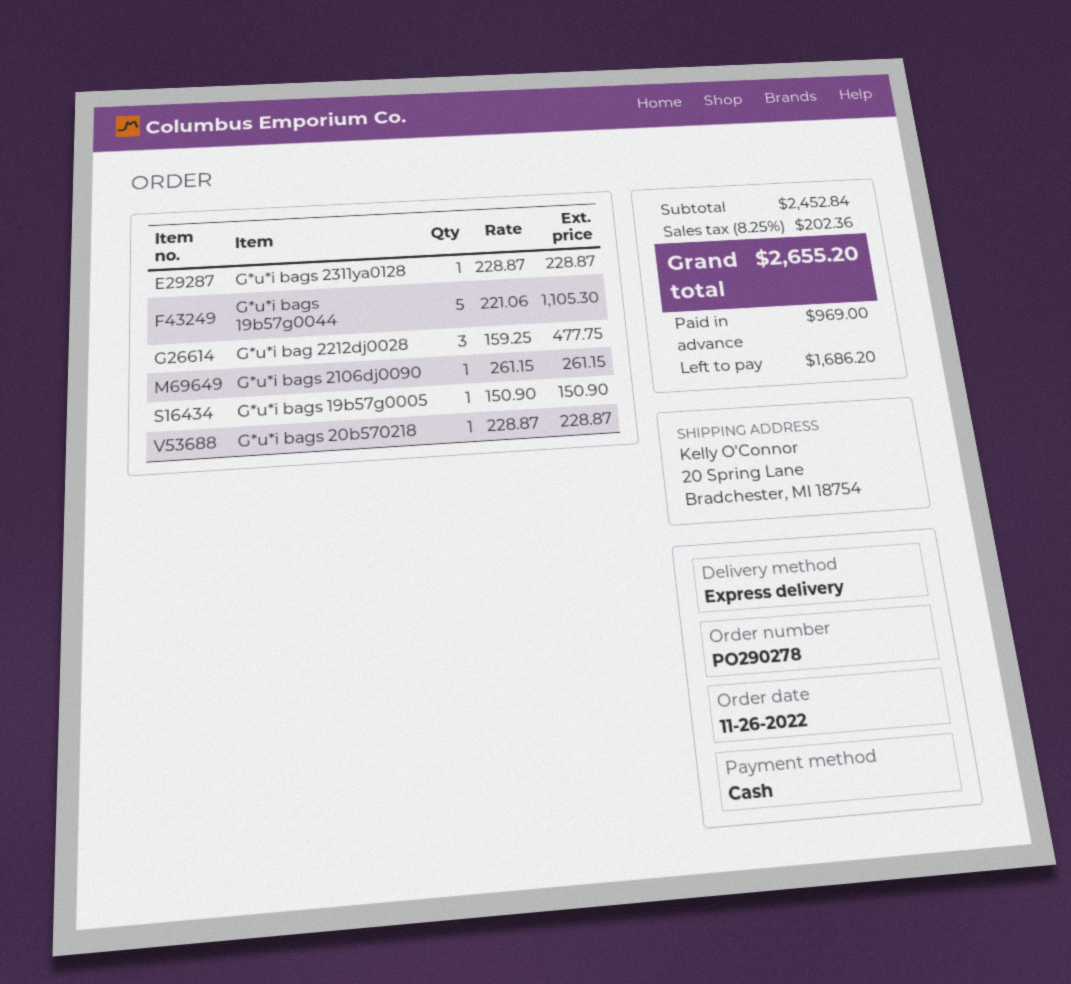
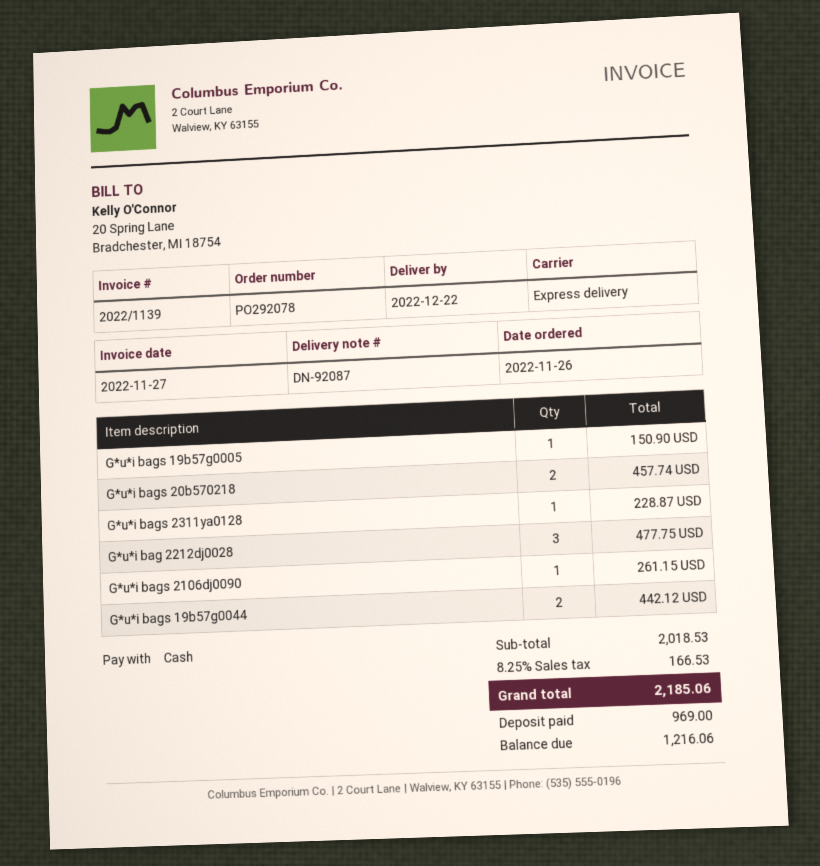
order number: PO290278 -> PO292078
G*u*i bags 19b57g0044: 5 for 1105.30 -> 2 for 442.12
G*u*i bags 20b570218: 1 for 228.87 -> 2 for 457.74
subtotal: 2452.84 -> 2018.53
tax: 8.25% = 202.36 -> 8.25% = 166.53
total: 2655.20 -> 2185.06
balance: 1686.20 -> 1216.06

